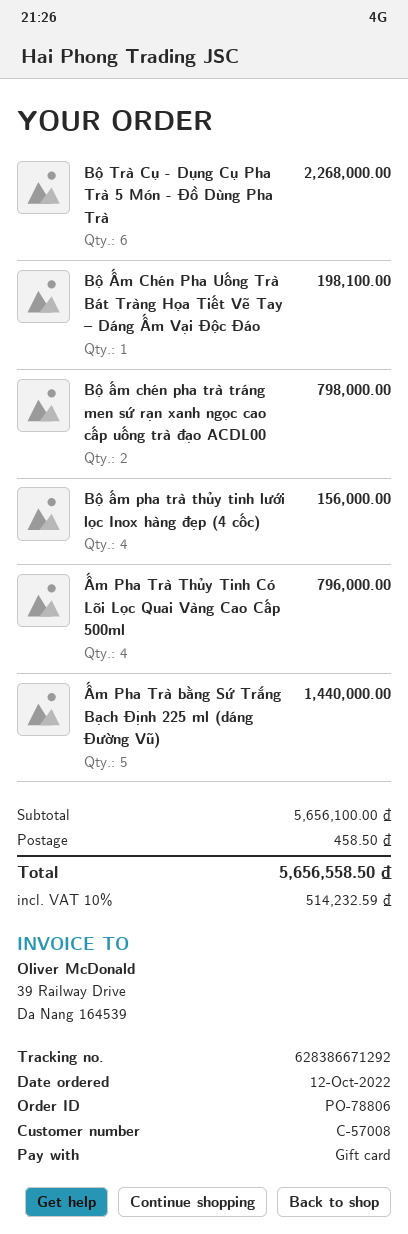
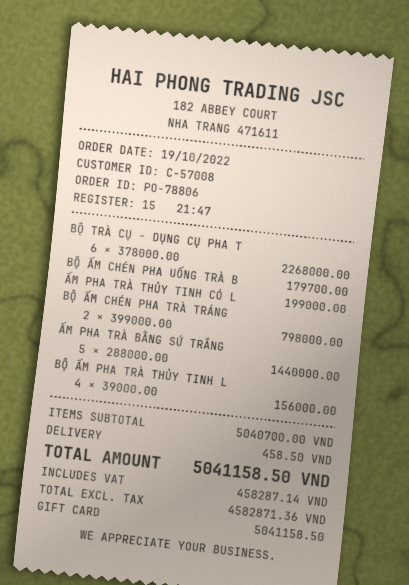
order date: 2022-10-12 -> 2022-10-19
Bộ Ấm Chén Pha Uống Trà Bát Tràng Họa Tiết Vẽ Tay – Dáng Ấm Vại Độc Đáo: 1 for 198100.00 -> 1 for 179700.00
Ấm Pha Trà Thủy Tinh Có Lõi Lọc Quai Vàng Cao Cấp 500ml: 4 for 796000.00 -> 1 for 199000.00
subtotal: 5656100.00 -> 5040700.00
tax: 514232.59 -> 458287.14
total: 5656558.50 -> 5041158.50

